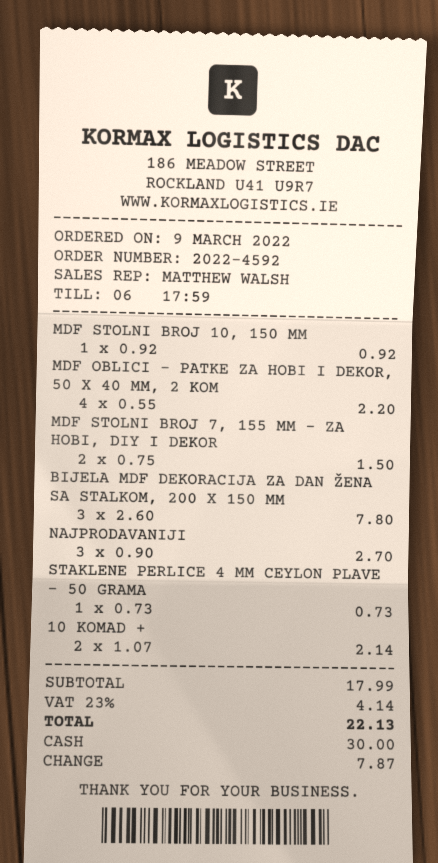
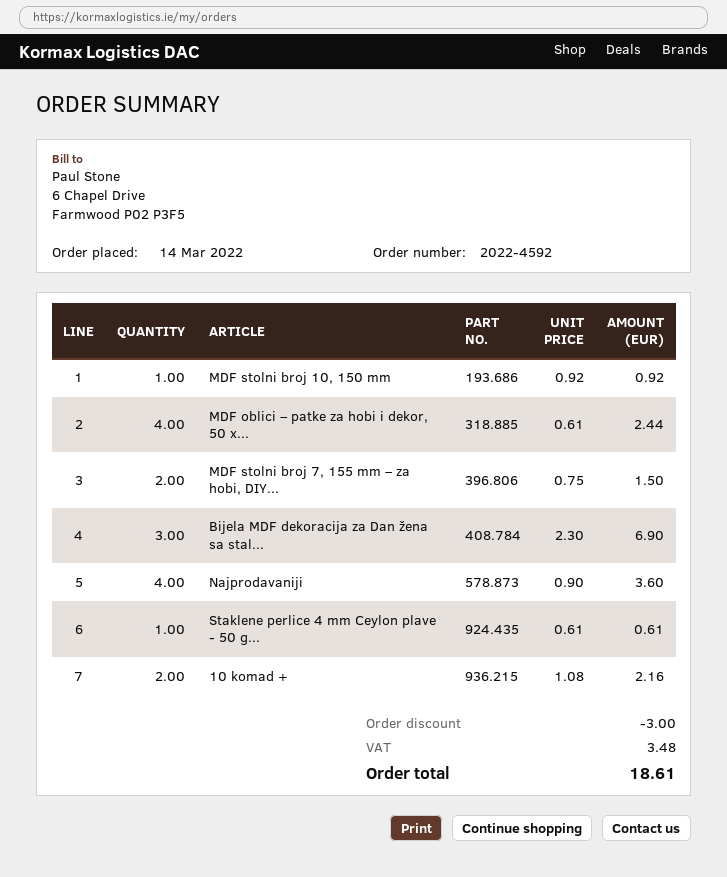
order date: 2022-03-09 -> 2022-03-14
MDF OBLICI – PATKE ZA HOBI I DEKOR, 50 X 40 MM, 2 KOM: 4 x 0.55 = 2.20 -> 4 x 0.61 = 2.44
BIJELA MDF DEKORACIJA ZA DAN ŽENA SA STALKOM, 200 X 150 MM: 3 x 2.60 = 7.80 -> 3 x 2.30 = 6.90
NAJPRODAVANIJI: 3 x 0.90 = 2.70 -> 4 x 0.90 = 3.60
STAKLENE PERLICE 4 MM CEYLON PLAVE - 50 GRAMA: 1 x 0.73 = 0.73 -> 1 x 0.61 = 0.61
10 KOMAD +: 2 x 1.07 = 2.14 -> 2 x 1.08 = 2.16
discount: none -> 3.00
tax: 4.14 -> 3.48
total: 22.13 -> 18.61

